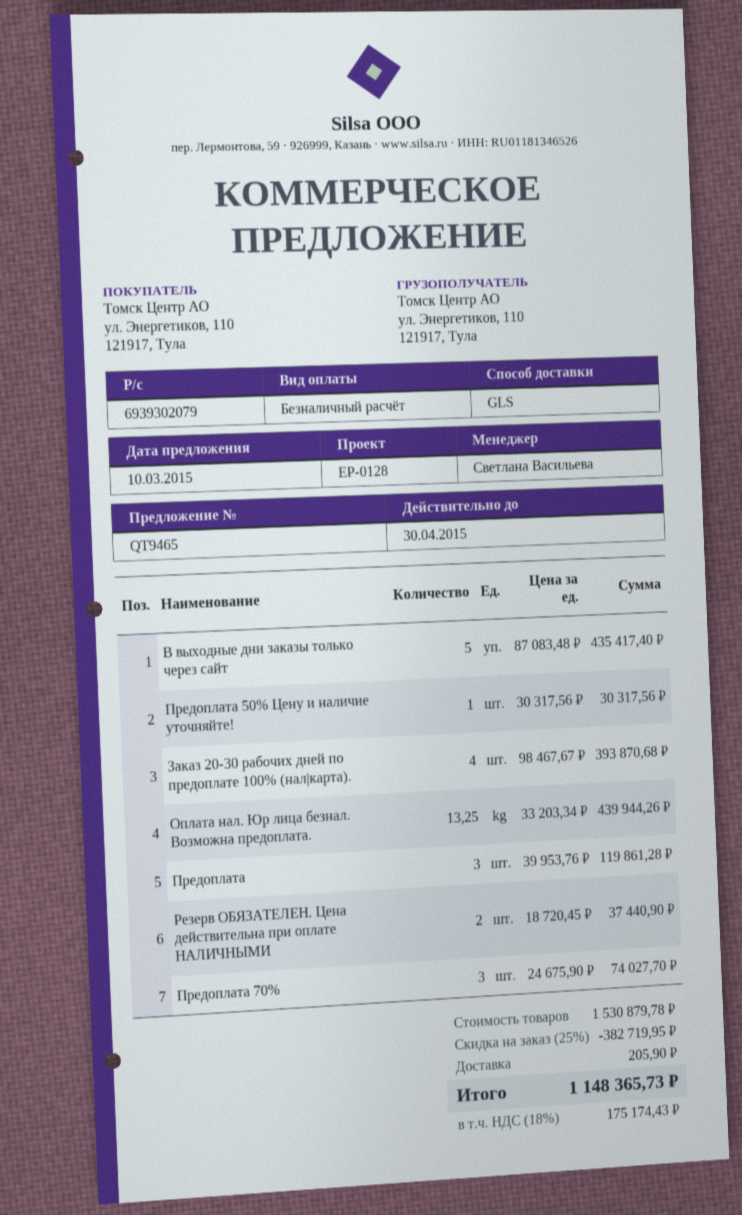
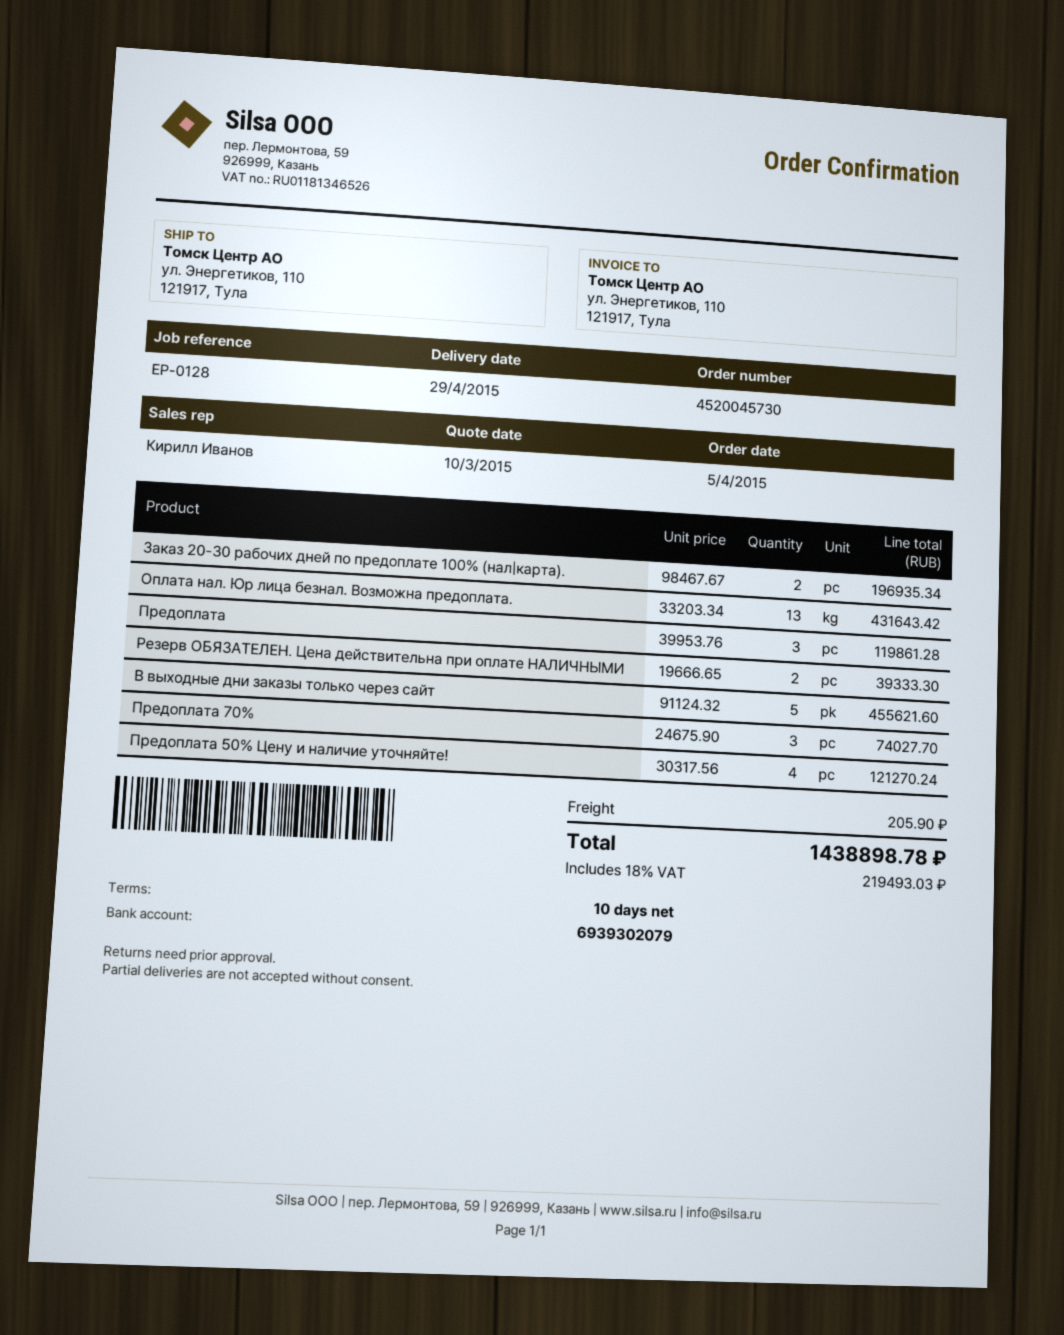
sales rep: Светлана Васильева -> Кирилл Иванов
В выходные дни заказы только через сайт: 5 x 87083.48 = 435417.40 -> 5 x 91124.32 = 455621.60
Предоплата 50% Цену и наличие уточняйте!: 1 x 30317.56 = 30317.56 -> 4 x 30317.56 = 121270.24
Заказ 20-30 рабочих дней по предоплате 100% (нал|карта).: 4 x 98467.67 = 393870.68 -> 2 x 98467.67 = 196935.34
Оплата нал. Юр лица безнал. Возможна предоплата.: 13.25 x 33203.34 = 439944.26 -> 13 x 33203.34 = 431643.42
Резерв ОБЯЗАТЕЛЕН. Цена действительна при оплате НАЛИЧНЫМИ: 2 x 18720.45 = 37440.90 -> 2 x 19666.65 = 39333.30
discount: 25% = 382719.95 -> none
tax: 18% = 175174.43 -> 18% = 219493.03
total: 1148365.73 -> 1438898.78

